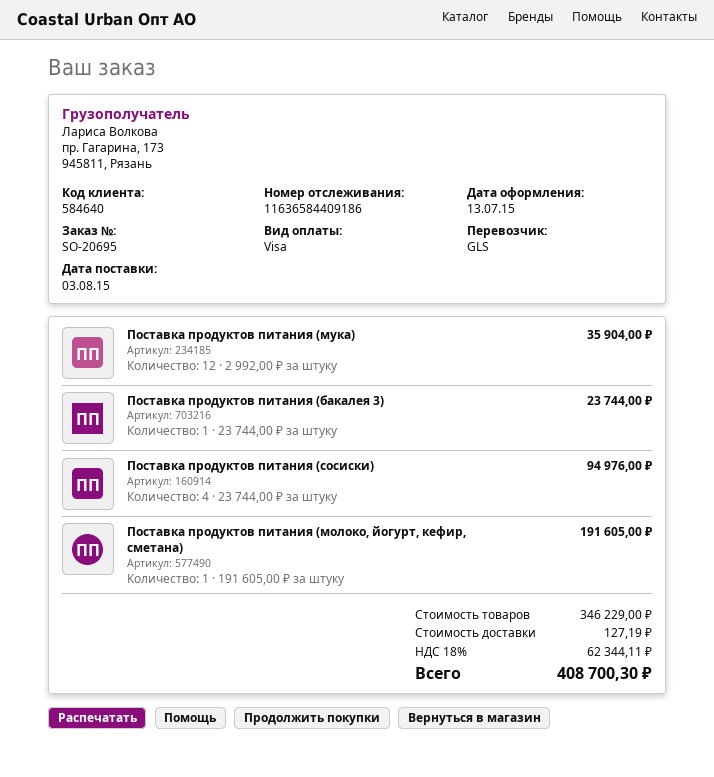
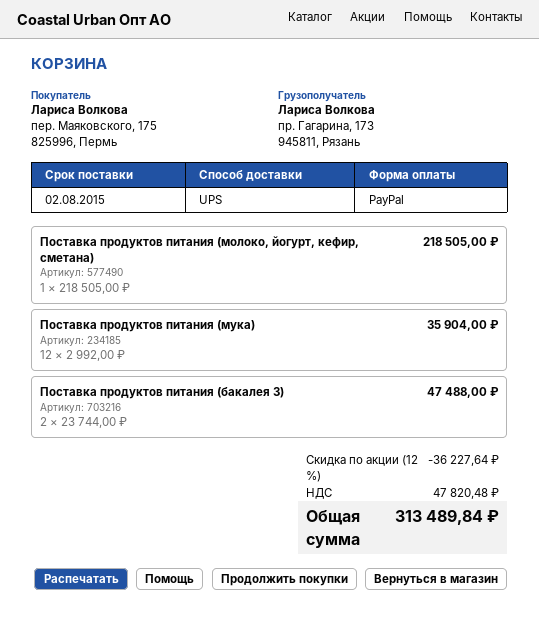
delivery date: 2015-08-03 -> 2015-08-02
payment method: Visa -> PayPal
shipping method: GLS -> UPS
Поставка продуктов питания (бакалея 3): 1 x 23744.00 = 23744.00 -> 2 x 23744.00 = 47488.00
Поставка продуктов питания (сосиски): 4 x 23744.00 = 94976.00 -> none
Поставка продуктов питания (молоко, йогурт, кефир, сметана): 1 x 191605.00 = 191605.00 -> 1 x 218505.00 = 218505.00
discount: none -> 12% = 36227.64
shipping: 127.19 -> none
tax: 62344.11 -> 47820.48
total: 408700.30 -> 313489.84

